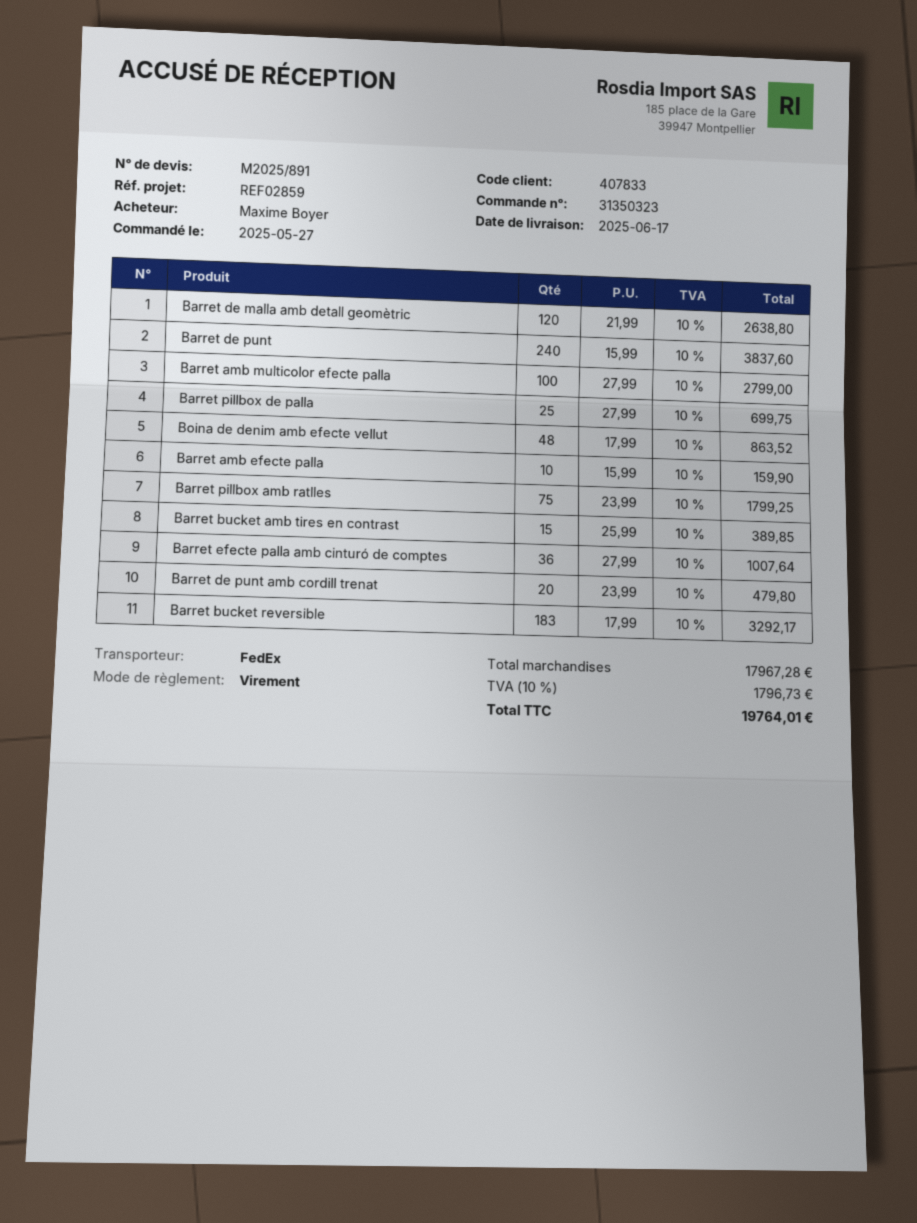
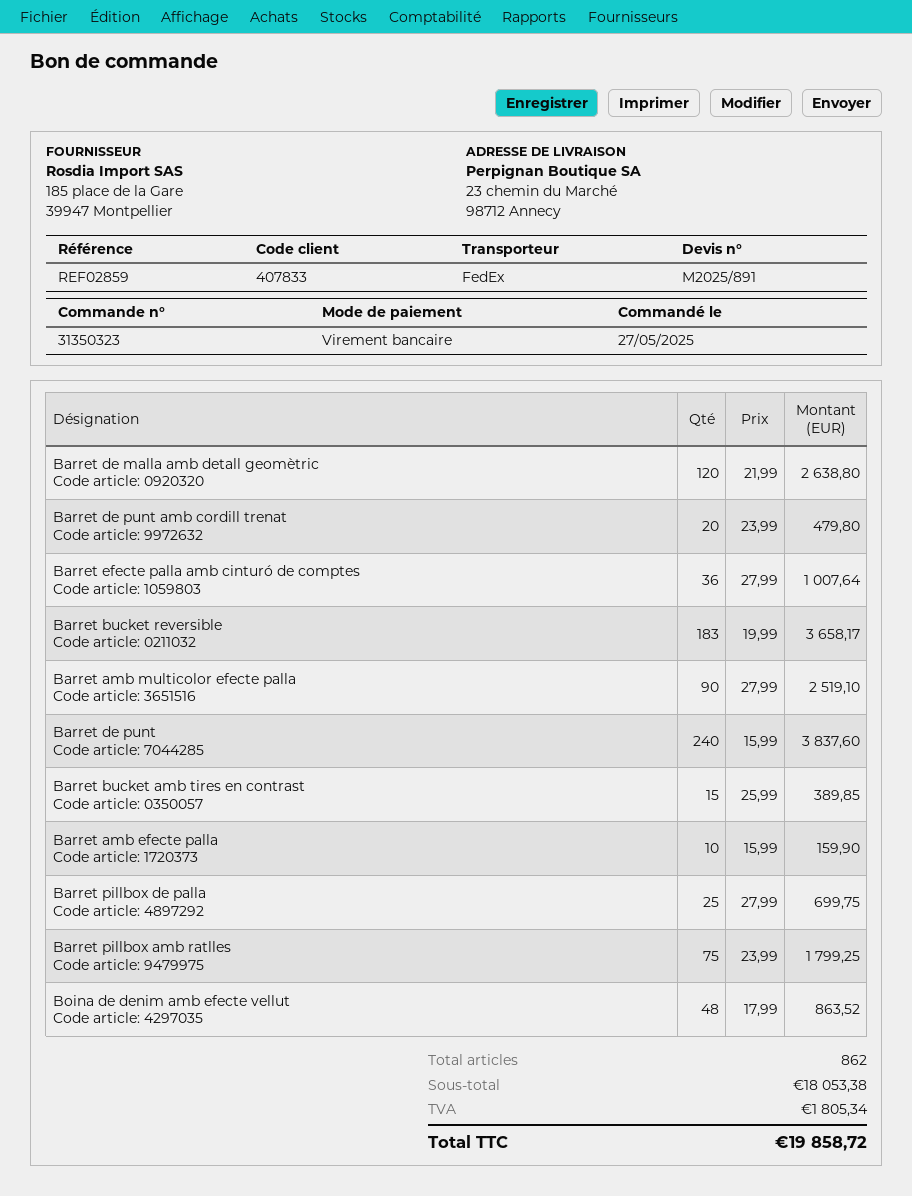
Barret amb multicolor efecte palla: 100 x 27.99 = 2799.00 -> 90 x 27.99 = 2519.10
Barret bucket reversible: 183 x 17.99 = 3292.17 -> 183 x 19.99 = 3658.17
subtotal: 17967.28 -> 18053.38
tax: 1796.73 -> 1805.34
total: 19764.01 -> 19858.72

